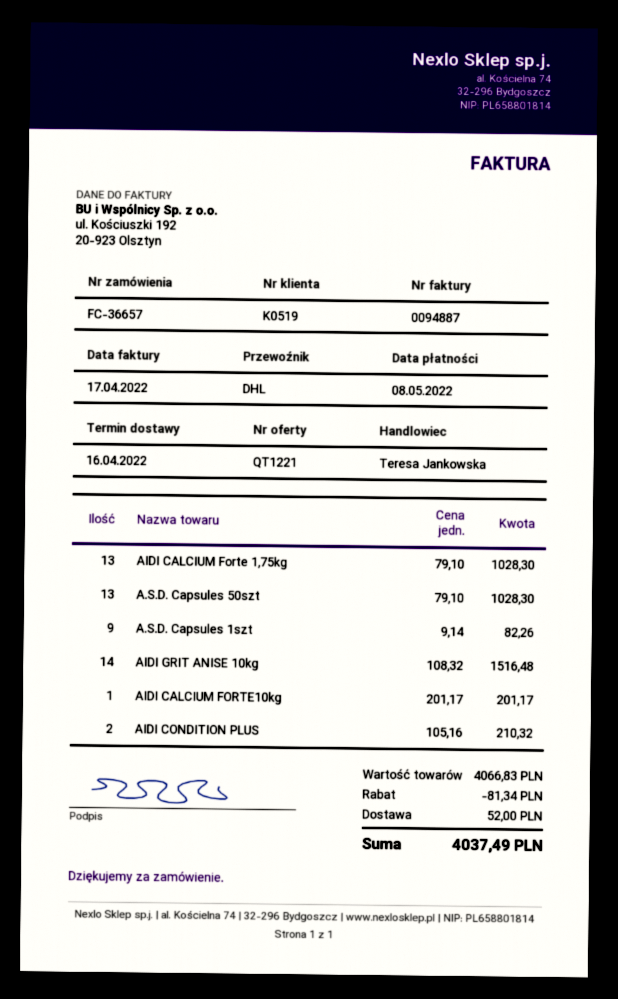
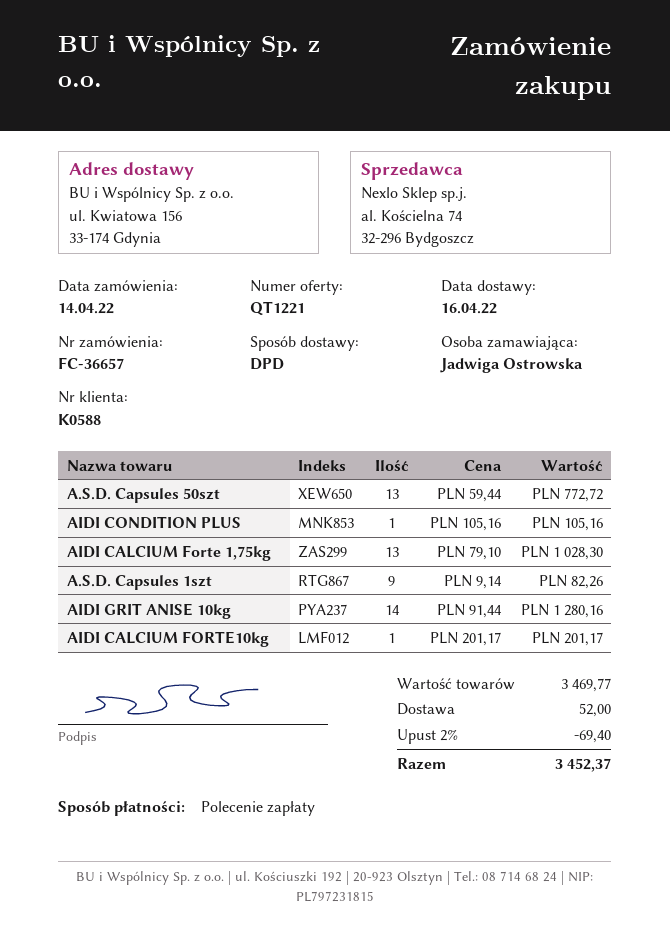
customer number: K0519 -> K0588
shipping method: DHL -> DPD
A.S.D. Capsules 50szt: 13 x 79.10 = 1028.30 -> 13 x 59.44 = 772.72
AIDI GRIT ANISE 10kg: 14 x 108.32 = 1516.48 -> 14 x 91.44 = 1280.16
AIDI CONDITION PLUS: 2 x 105.16 = 210.32 -> 1 x 105.16 = 105.16
subtotal: 4066.83 -> 3469.77
discount: 81.34 -> 69.40
total: 4037.49 -> 3452.37

